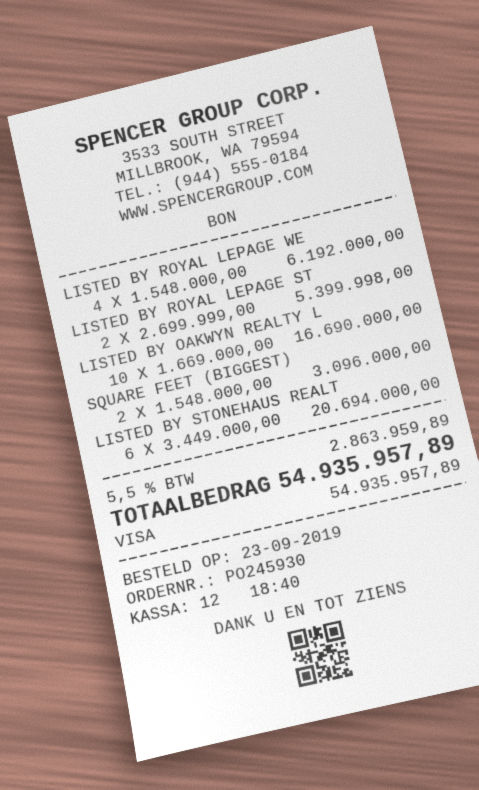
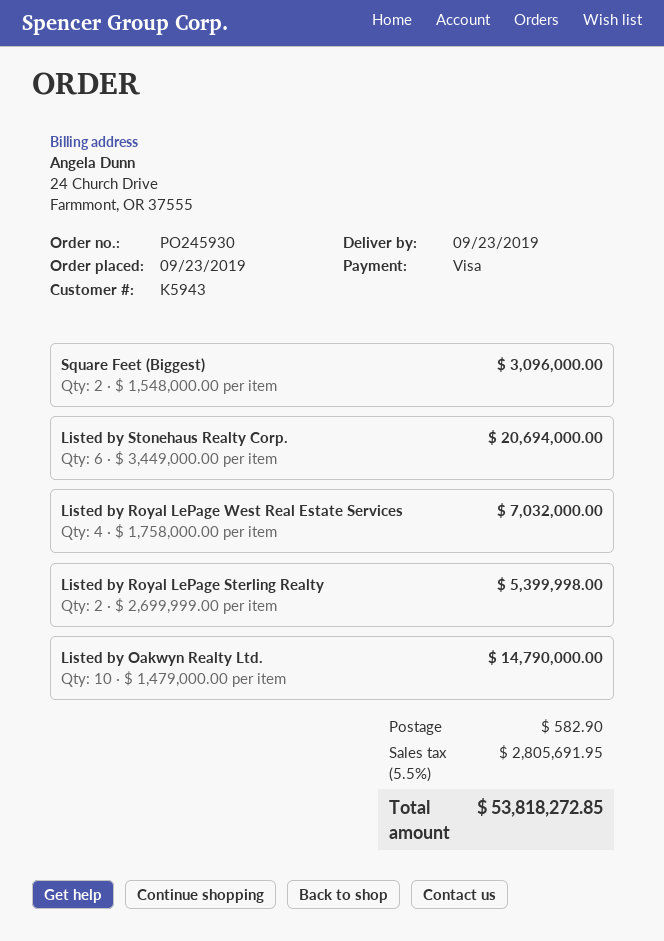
LISTED BY ROYAL LEPAGE WE: 4 x 1548000.00 = 6192000.00 -> 4 x 1758000.00 = 7032000.00
LISTED BY OAKWYN REALTY L: 10 x 1669000.00 = 16690000.00 -> 10 x 1479000.00 = 14790000.00
shipping: none -> 582.90
tax: 5.5% = 2863959.89 -> 5.5% = 2805691.95
total: 54935957.89 -> 53818272.85

